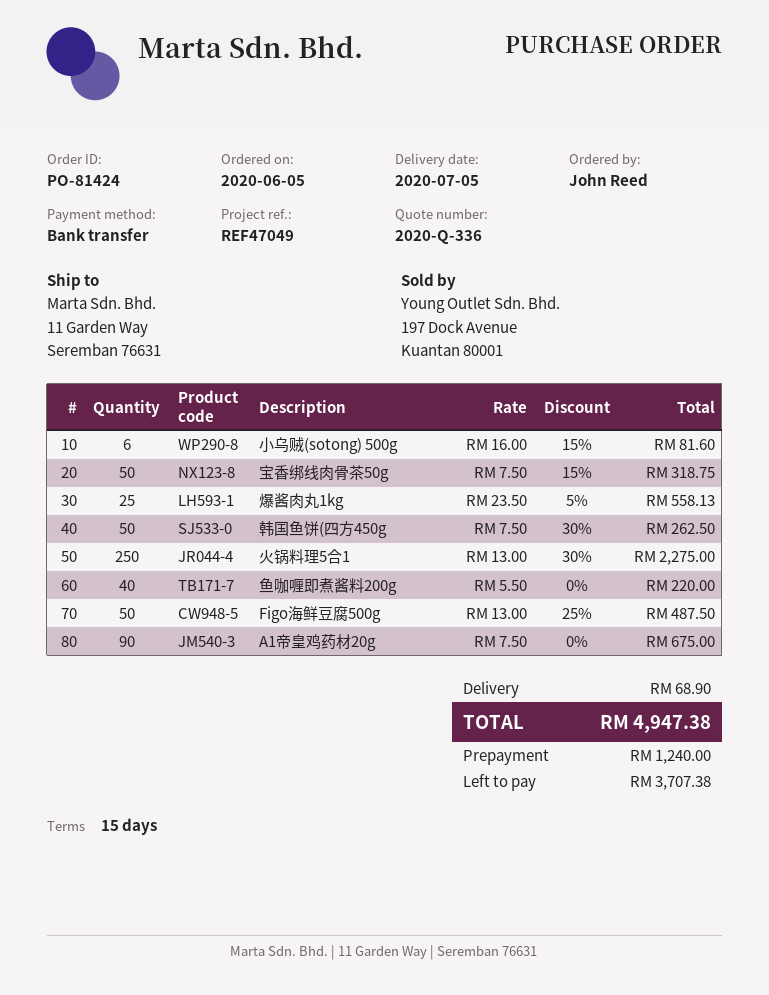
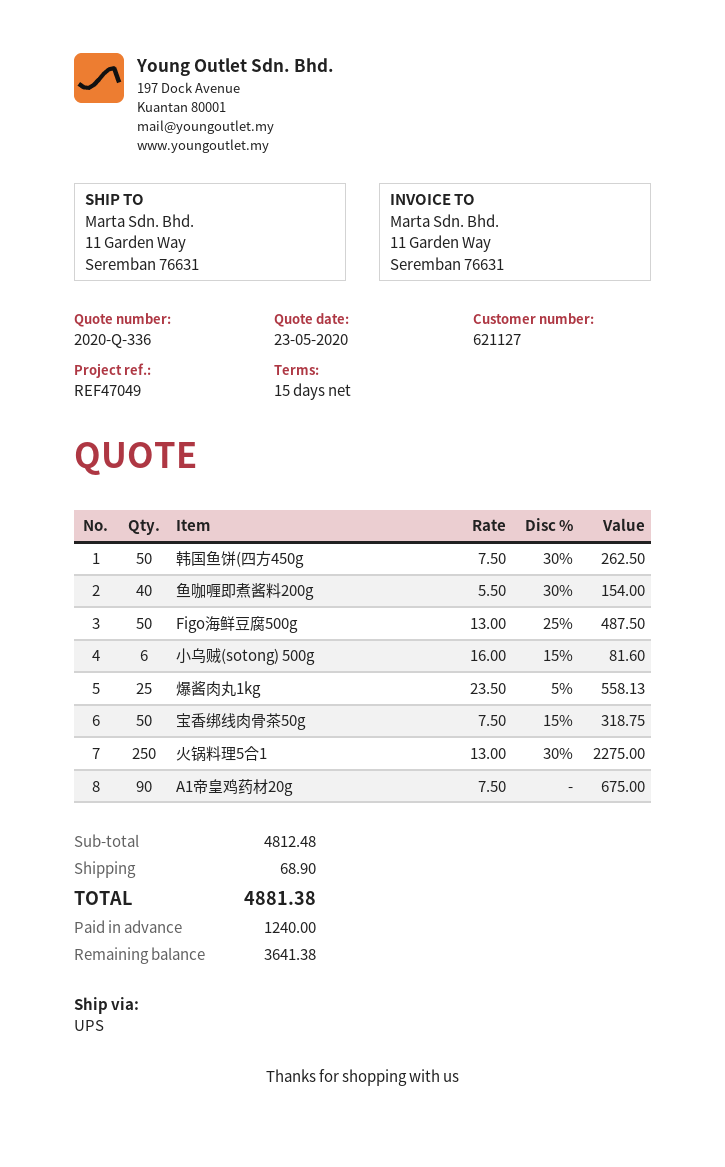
鱼咖喱即煮酱料200g: 40 x 5.50 = 220.00 -> 40 x 5.50 - 30% = 154.00
total: 4947.38 -> 4881.38
balance: 3707.38 -> 3641.38

